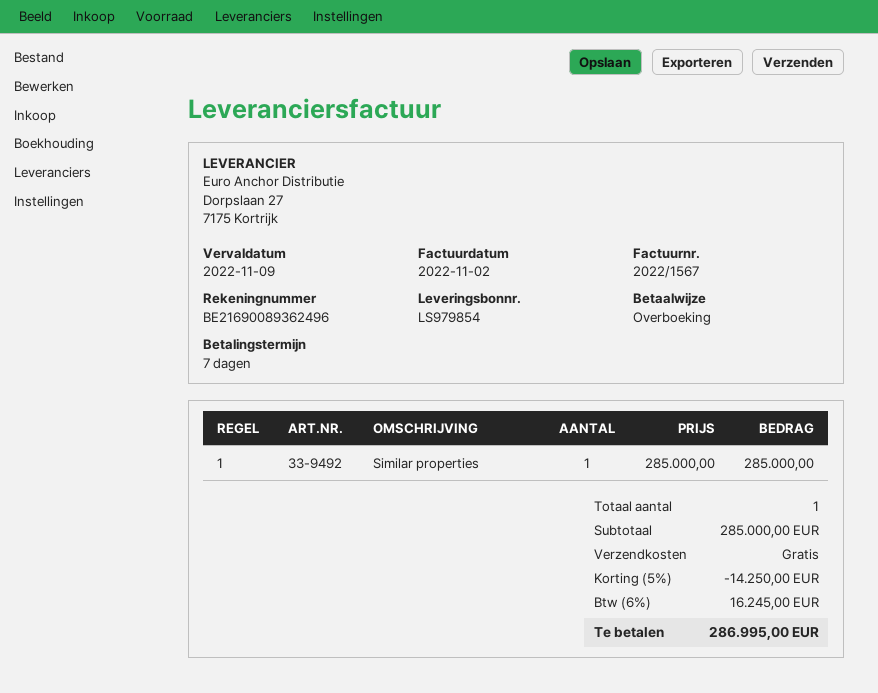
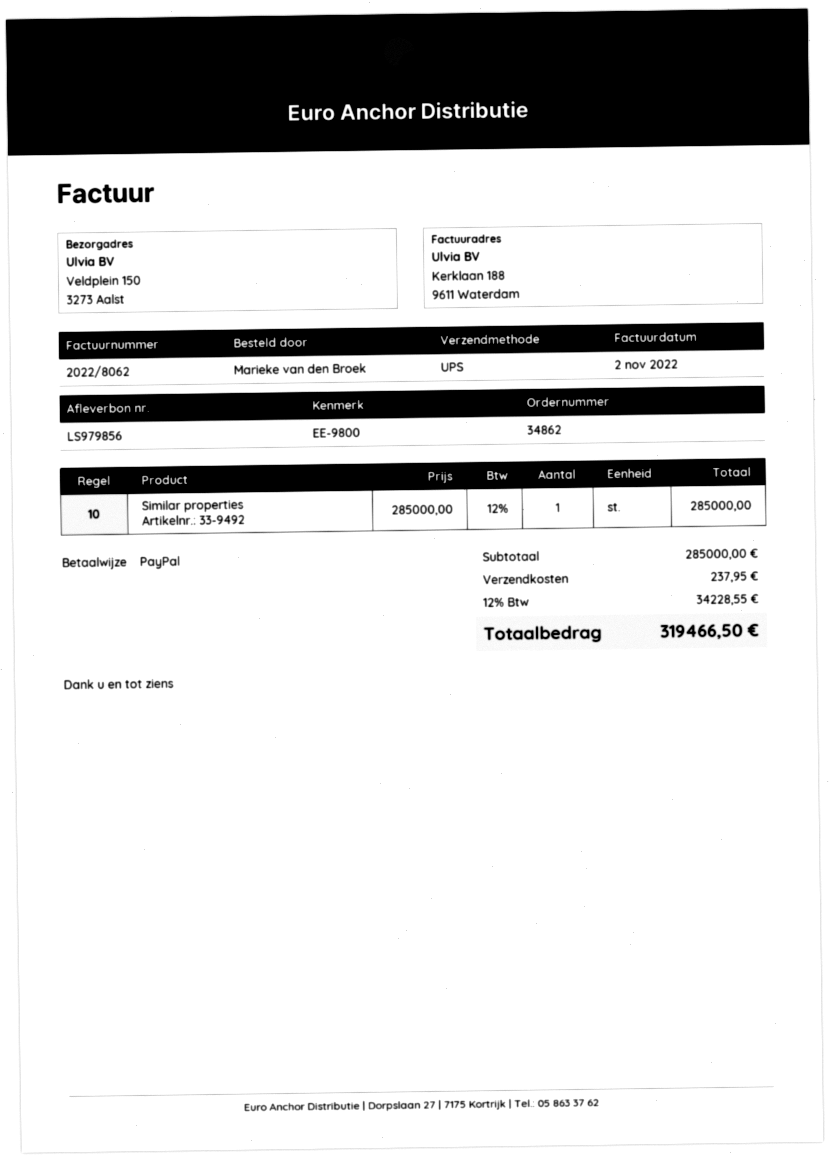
delivery note number: LS979854 -> LS979856
invoice number: 2022/1567 -> 2022/8062
payment method: bank transfer -> PayPal
discount: 5% = 14250.00 -> none
shipping: 0.00 -> 237.95
tax: 6% = 16245.00 -> 12% = 34228.55
total: 286995.00 -> 319466.50

